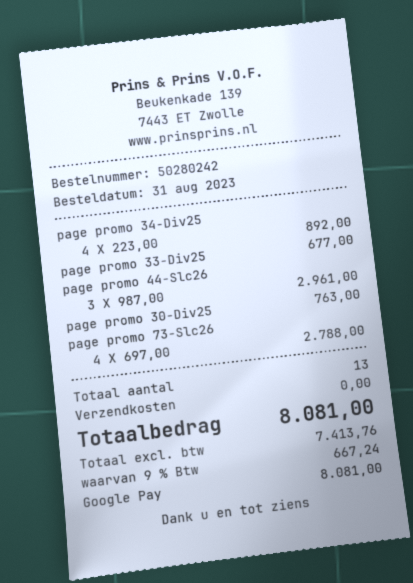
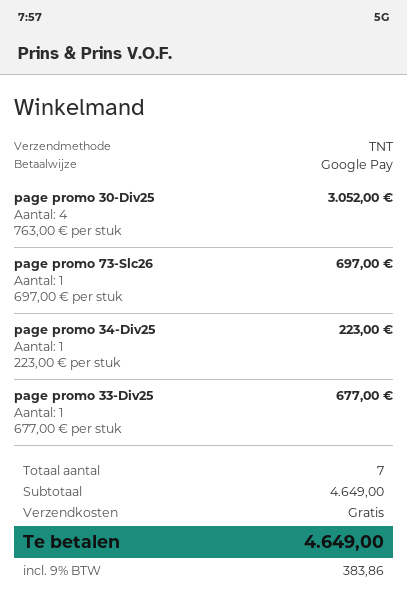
page promo 34-Div25: 4 x 223.00 = 892.00 -> 1 x 223.00 = 223.00
page promo 44-Slc26: 3 x 987.00 = 2961.00 -> none
page promo 30-Div25: 1 x 763.00 = 763.00 -> 4 x 763.00 = 3052.00
page promo 73-Slc26: 4 x 697.00 = 2788.00 -> 1 x 697.00 = 697.00
total quantity: 13 -> 7
tax: 9% = 667.24 -> 9% = 383.86
total: 8081.00 -> 4649.00

